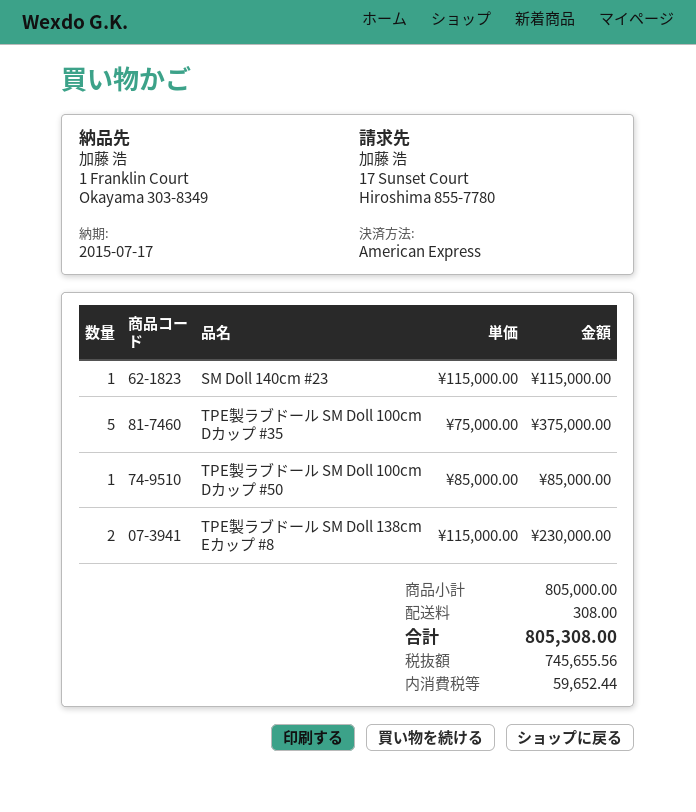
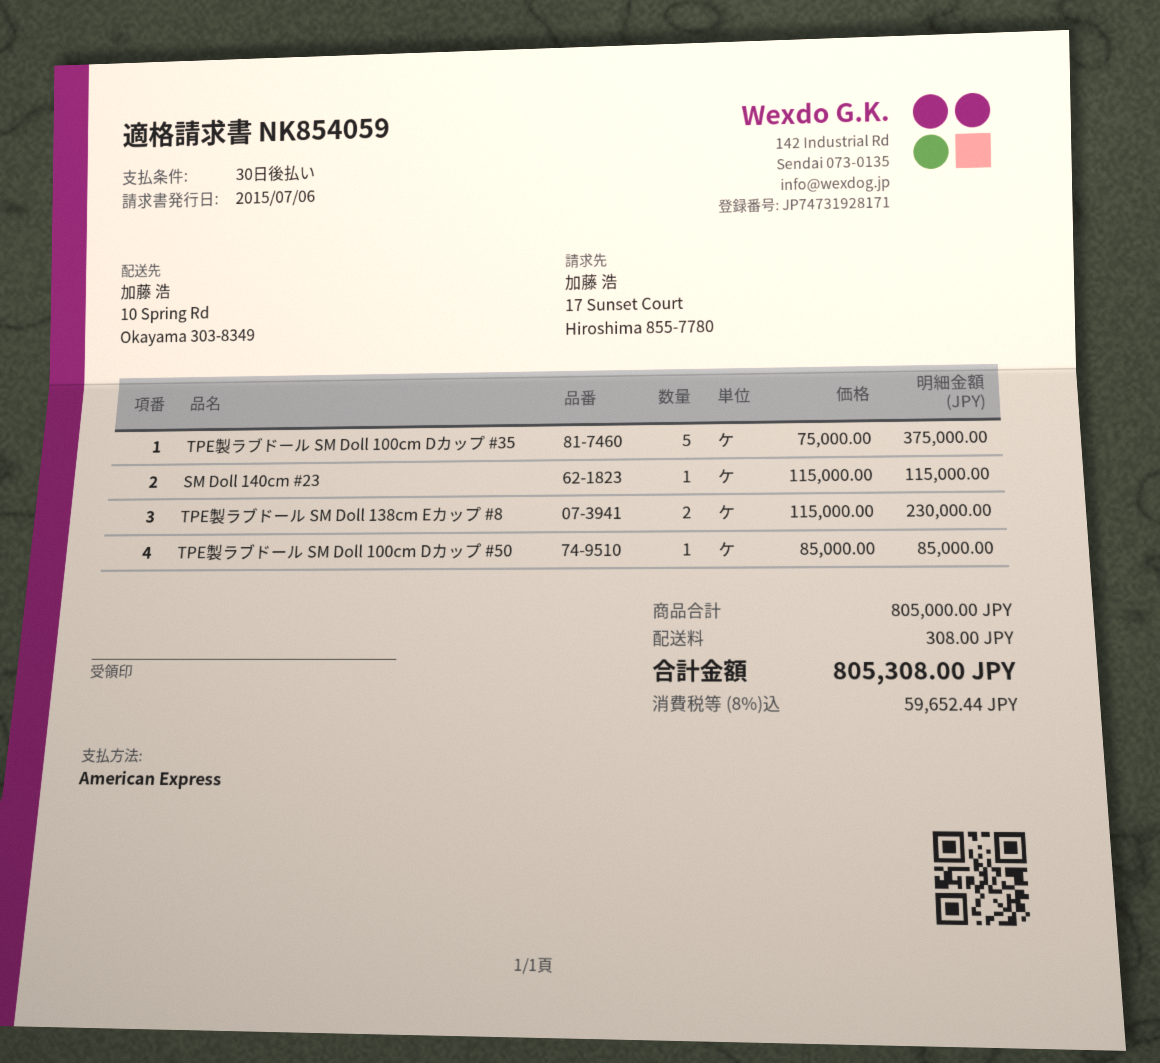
ship to: 1 Franklin Court, Okayama 303-8349 -> 10 Spring Rd, Okayama 303-8349

